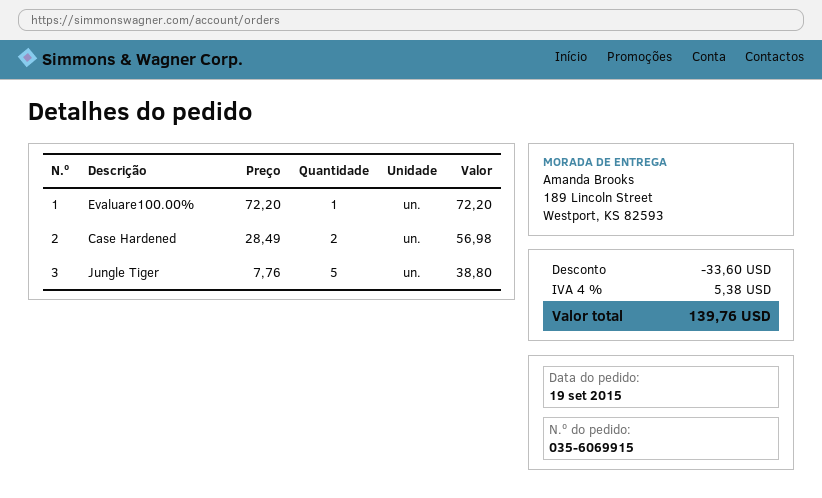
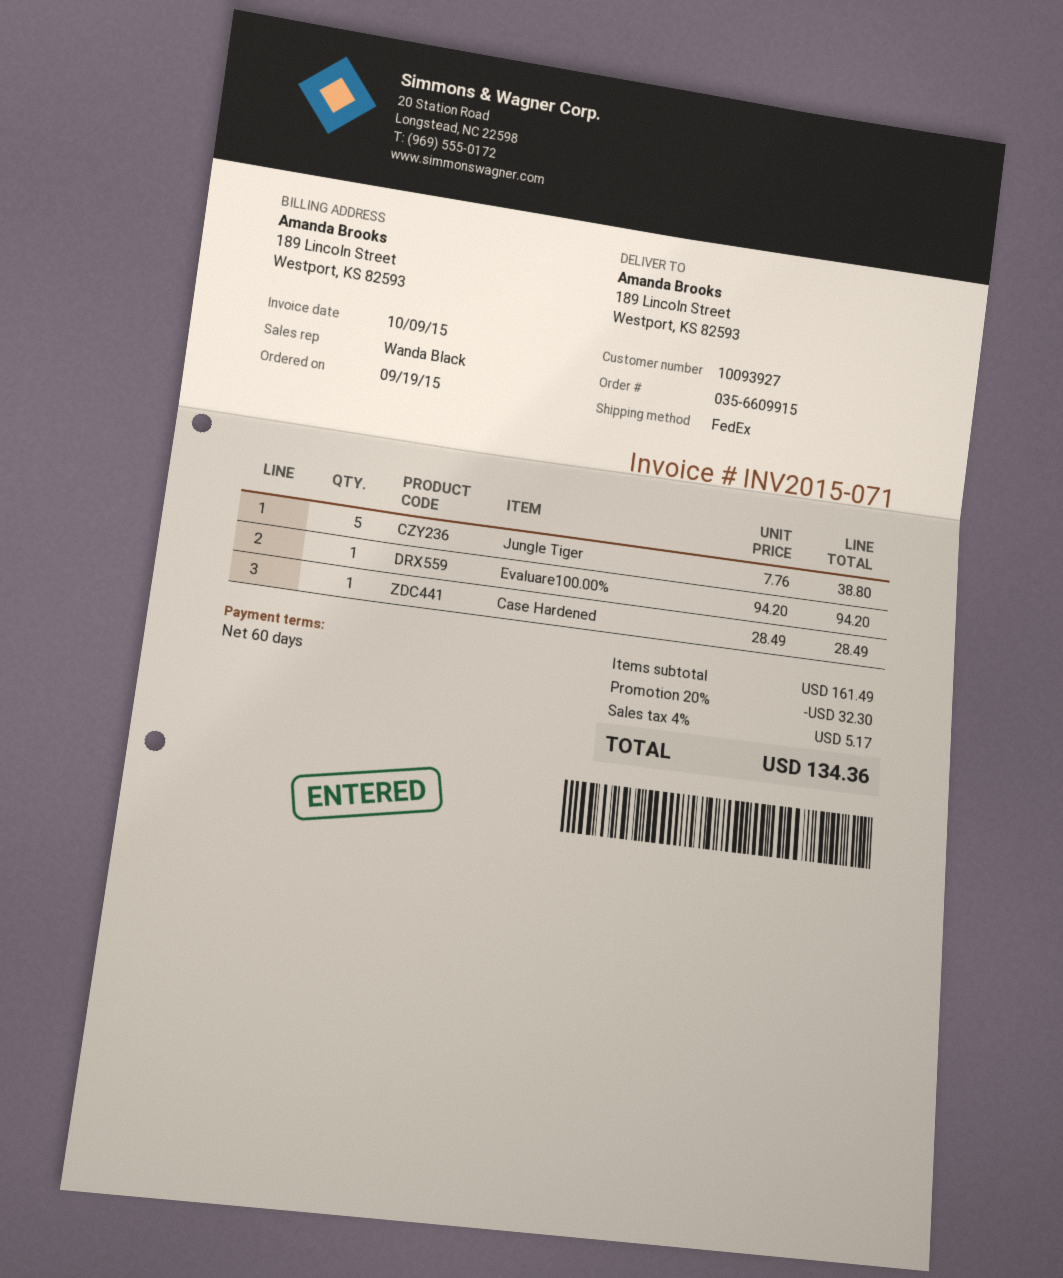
order number: 035-6069915 -> 035-6609915
Evaluare100.00%: 1 x 72.20 = 72.20 -> 1 x 94.20 = 94.20
Case Hardened: 2 x 28.49 = 56.98 -> 1 x 28.49 = 28.49
discount: 33.60 -> 32.30
tax: 4% = 5.38 -> 4% = 5.17
total: 139.76 -> 134.36

